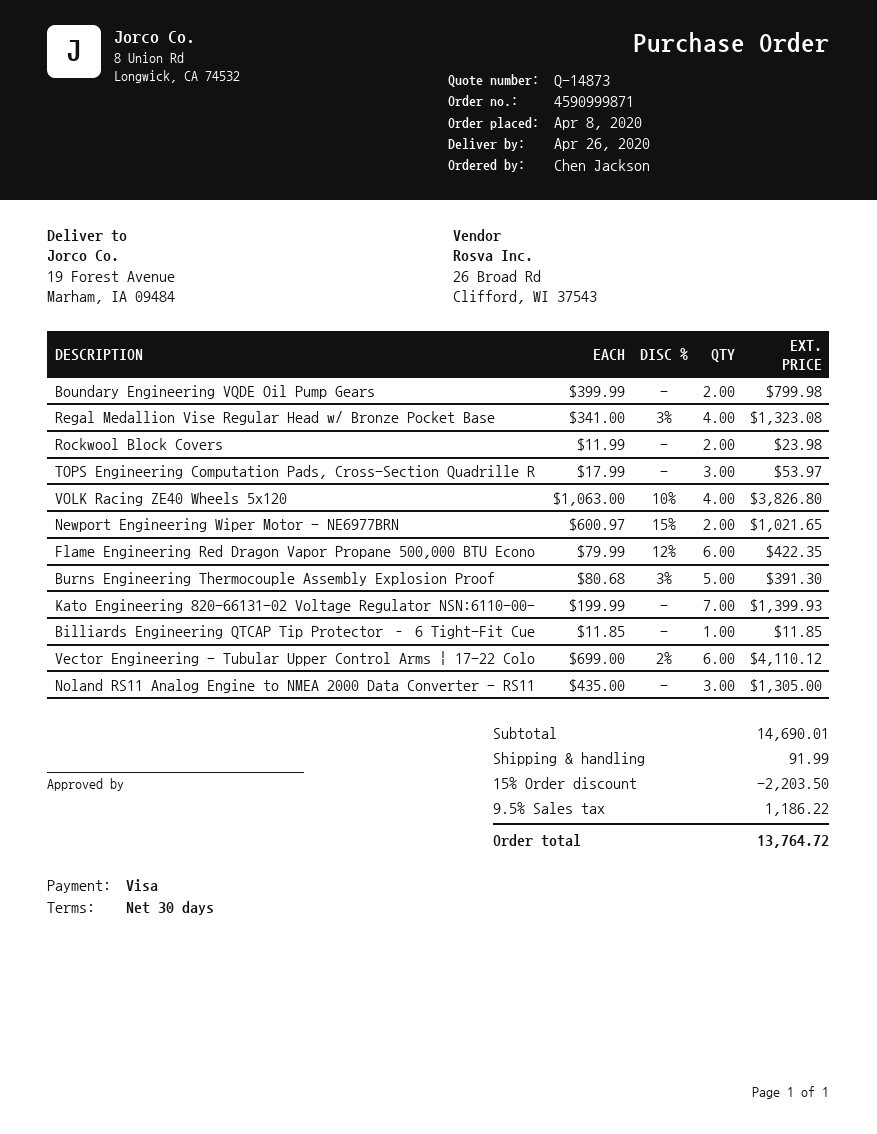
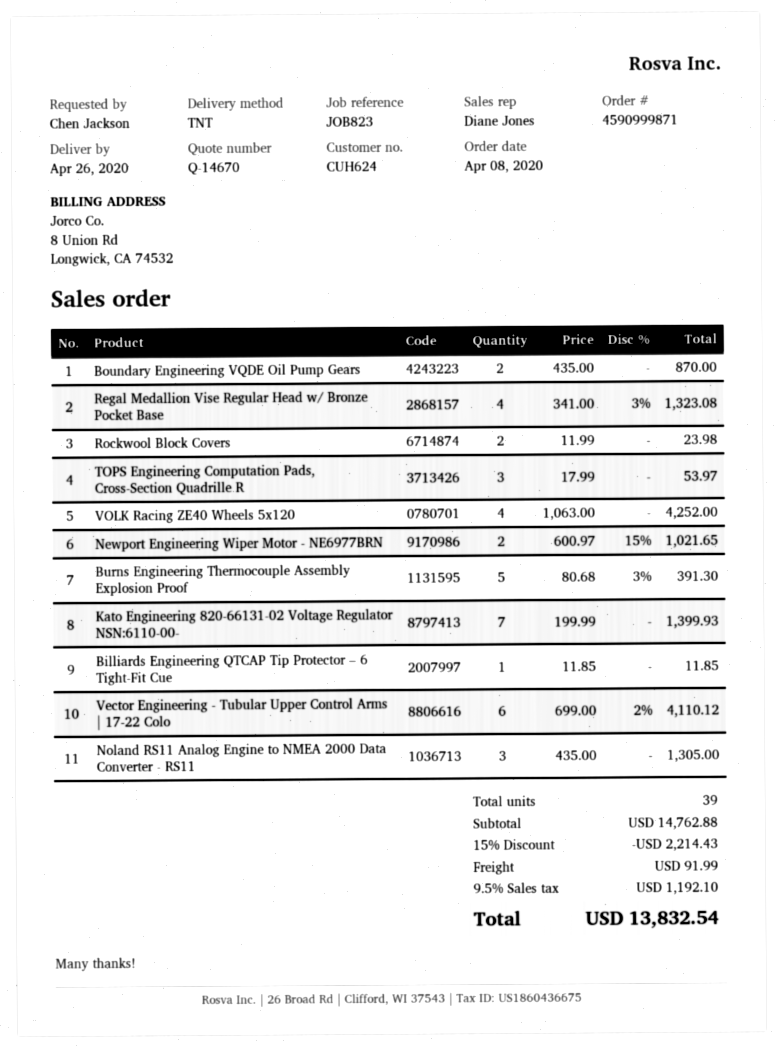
quote number: Q-14873 -> Q-14670
Boundary Engineering VQDE Oil Pump Gears: 2 x 399.99 = 799.98 -> 2 x 435.00 = 870.00
VOLK Racing ZE40 Wheels 5x120: 4 x 1063.00 - 10% = 3826.80 -> 4 x 1063.00 = 4252.00
Flame Engineering Red Dragon Vapor Propane 500,000 BTU Econo: 6 x 79.99 - 12% = 422.35 -> none
subtotal: 14690.01 -> 14762.88
discount: 15% = 2203.50 -> 15% = 2214.43
tax: 9.5% = 1186.22 -> 9.5% = 1192.10
total: 13764.72 -> 13832.54

